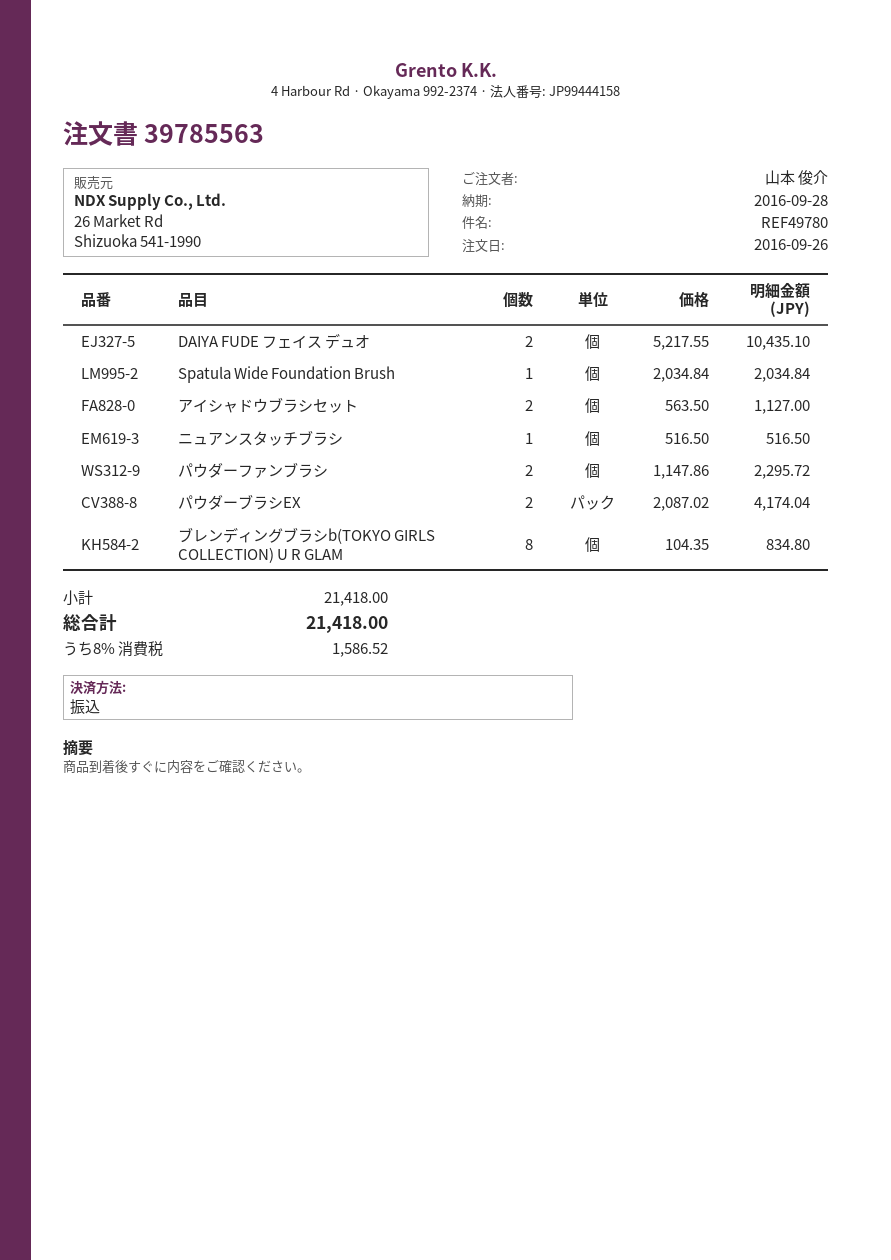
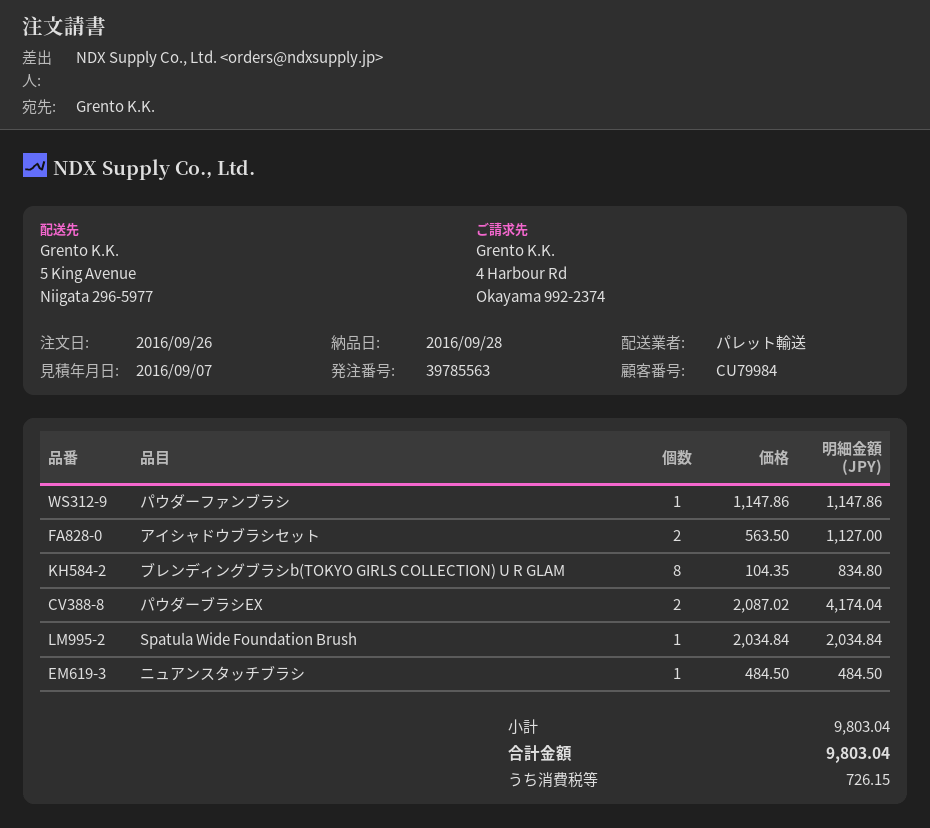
DAIYA FUDE フェイス デュオ: 2 x 5217.55 = 10435.10 -> none
ニュアンスタッチブラシ: 1 x 516.50 = 516.50 -> 1 x 484.50 = 484.50
パウダーファンブラシ: 2 x 1147.86 = 2295.72 -> 1 x 1147.86 = 1147.86
subtotal: 21418.00 -> 9803.04
tax: 1586.52 -> 726.15
total: 21418.00 -> 9803.04

